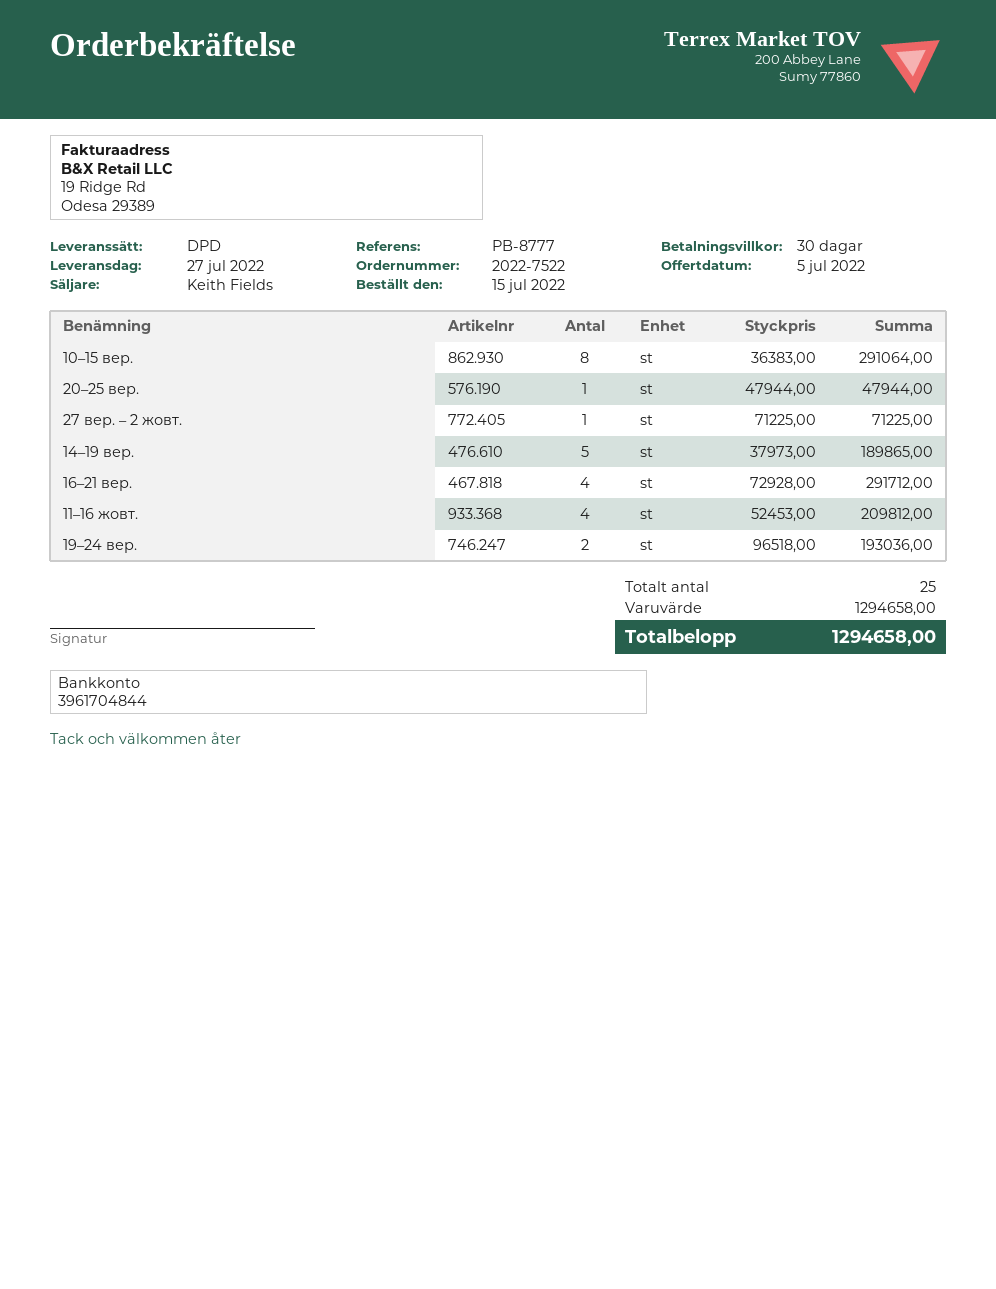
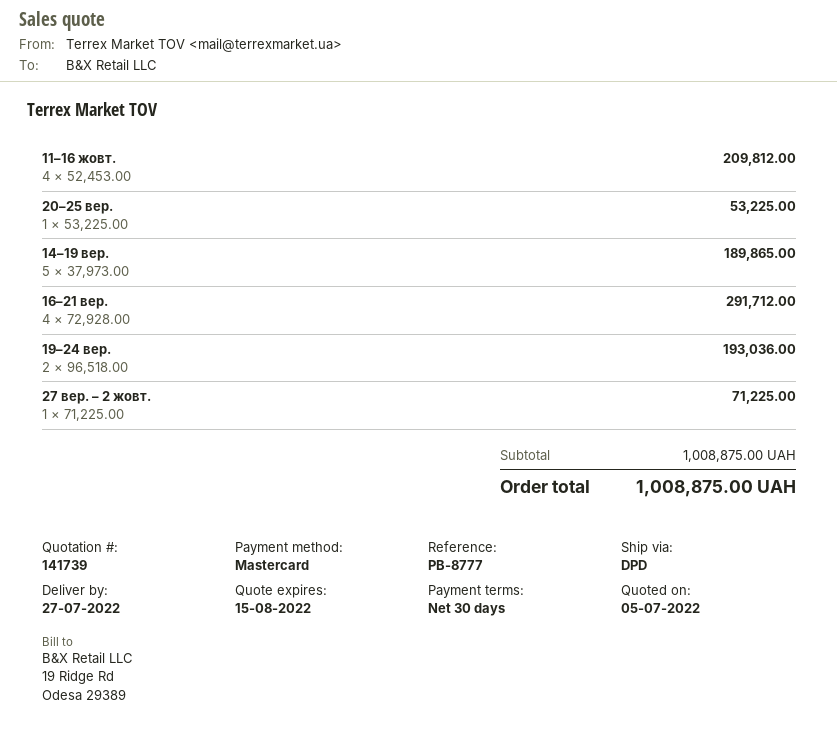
10–15 вер.: 8 x 36383.00 = 291064.00 -> none
20–25 вер.: 1 x 47944.00 = 47944.00 -> 1 x 53225.00 = 53225.00
subtotal: 1294658.00 -> 1008875.00
total: 1294658.00 -> 1008875.00

